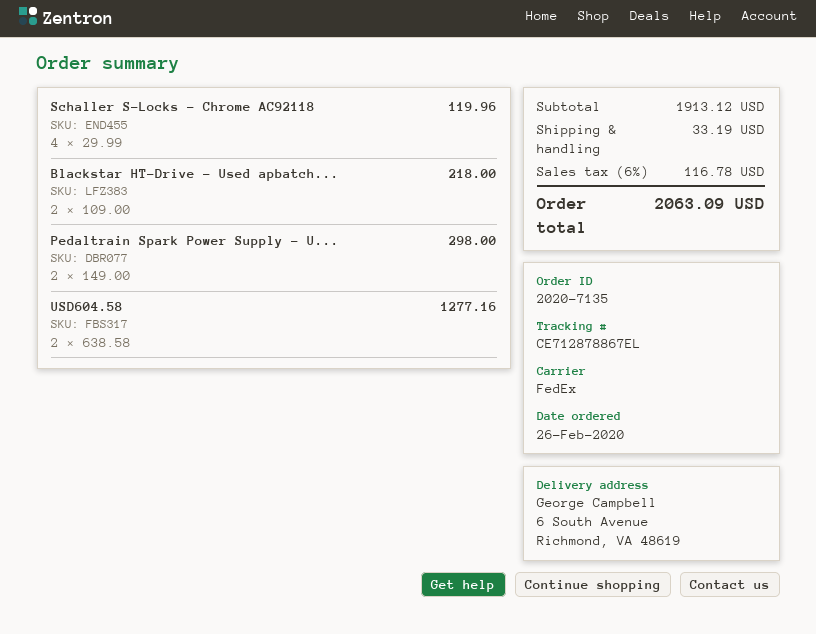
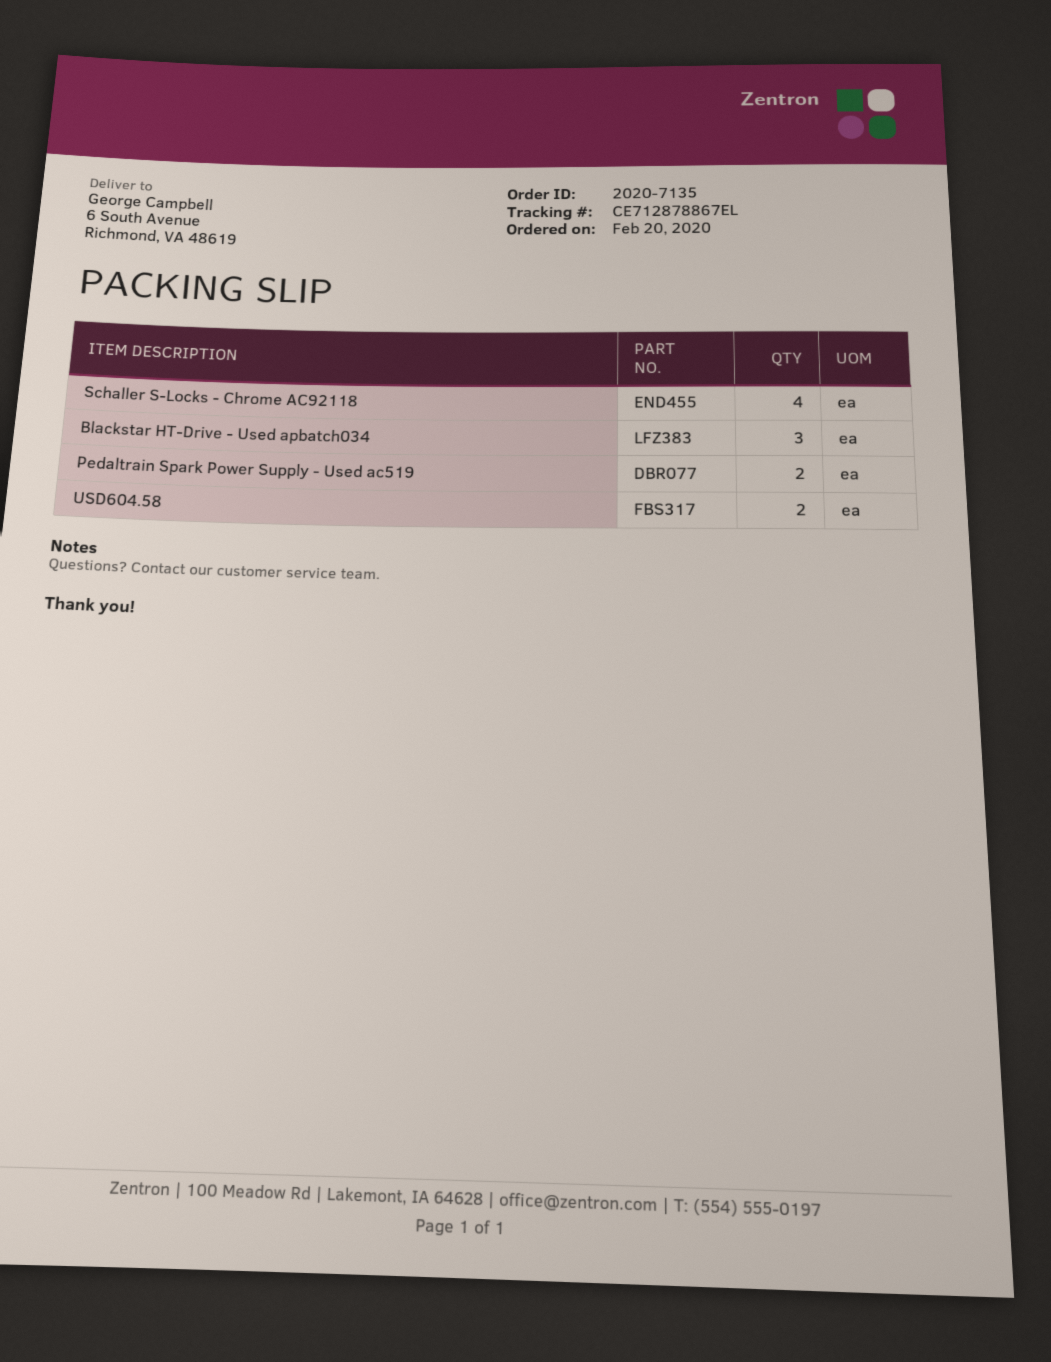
order date: 2020-02-26 -> 2020-02-20
Blackstar HT-Drive - Used apbatch...: 2 -> 3

